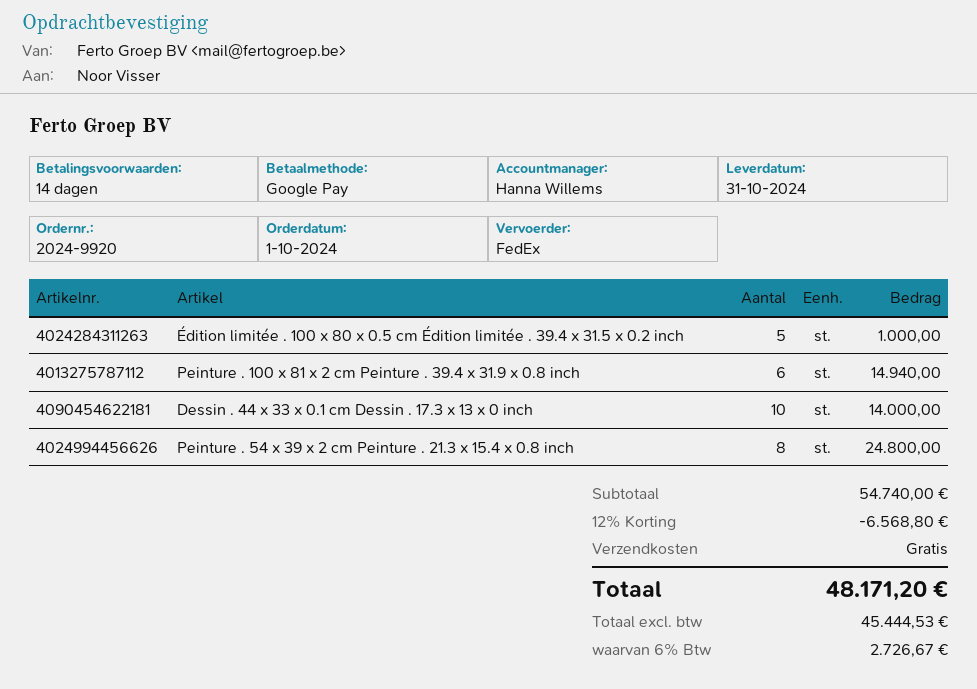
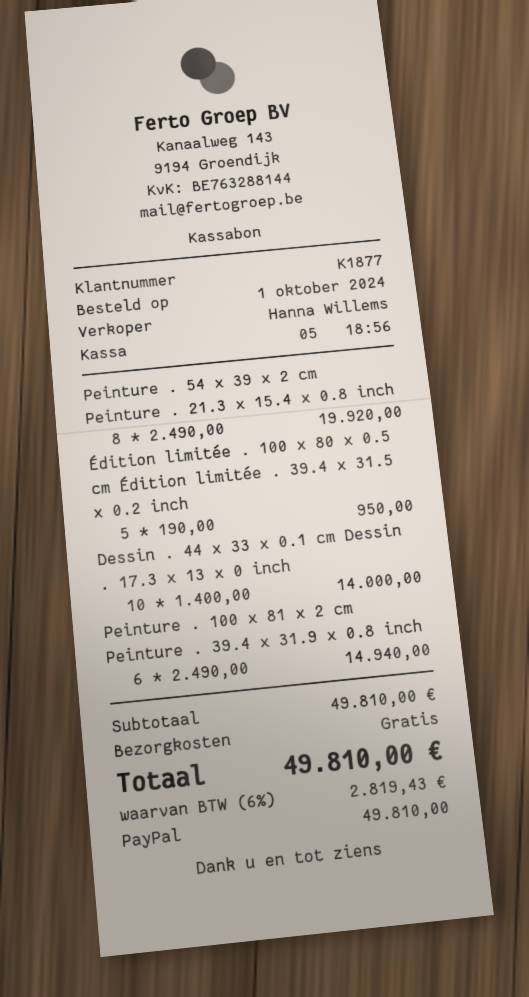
payment method: Google Pay -> PayPal
Édition limitée . 100 x 80 x 0.5 cm Édition limitée . 39.4 x 31.5 x 0.2 inch: 5 for 1000.00 -> 5 for 950.00
Peinture . 54 x 39 x 2 cm Peinture . 21.3 x 15.4 x 0.8 inch: 8 for 24800.00 -> 8 for 19920.00
subtotal: 54740.00 -> 49810.00
discount: 12% = 6568.80 -> none
tax: 6% = 2726.67 -> 6% = 2819.43
total: 48171.20 -> 49810.00

